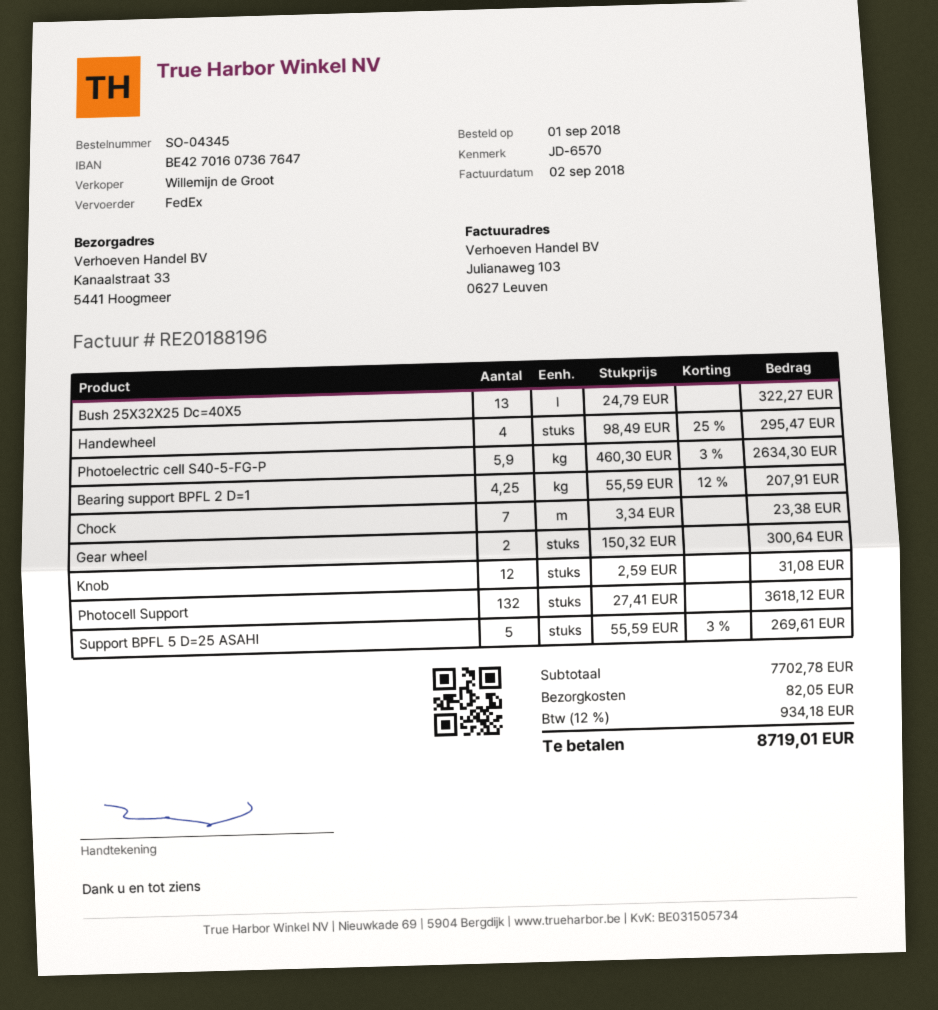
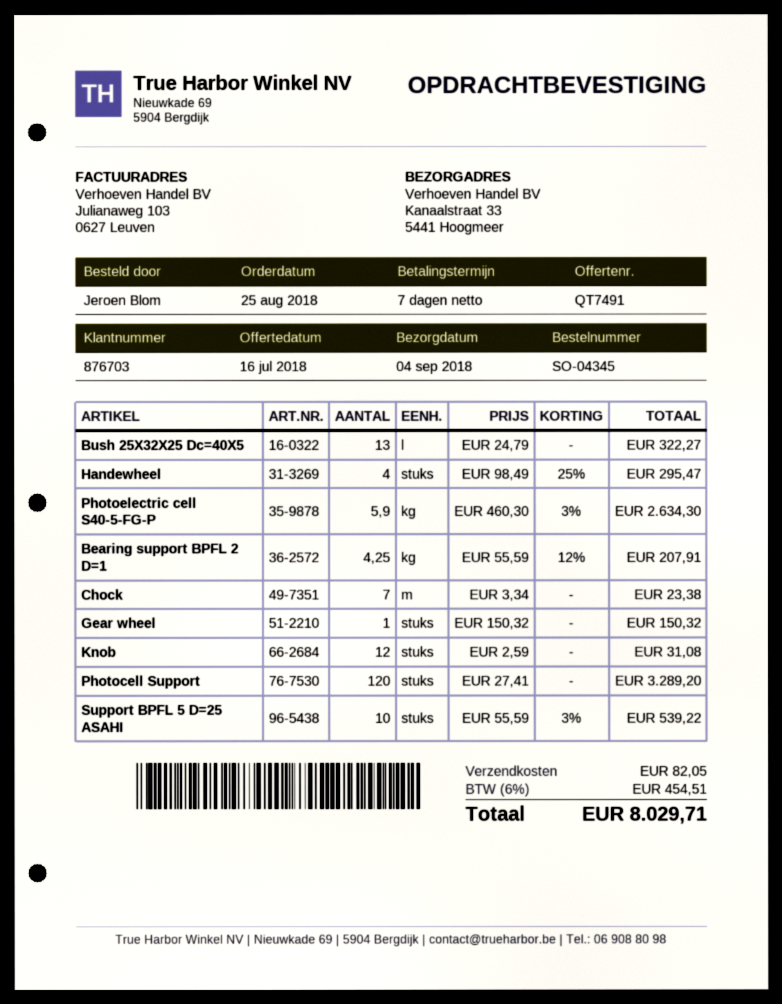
order date: 2018-09-01 -> 2018-08-25
Gear wheel: 2 x 150.32 = 300.64 -> 1 x 150.32 = 150.32
Photocell Support: 132 x 27.41 = 3618.12 -> 120 x 27.41 = 3289.20
Support BPFL 5 D=25 ASAHI: 5 x 55.59 - 3% = 269.61 -> 10 x 55.59 - 3% = 539.22
tax: 12% = 934.18 -> 6% = 454.51
total: 8719.01 -> 8029.71

